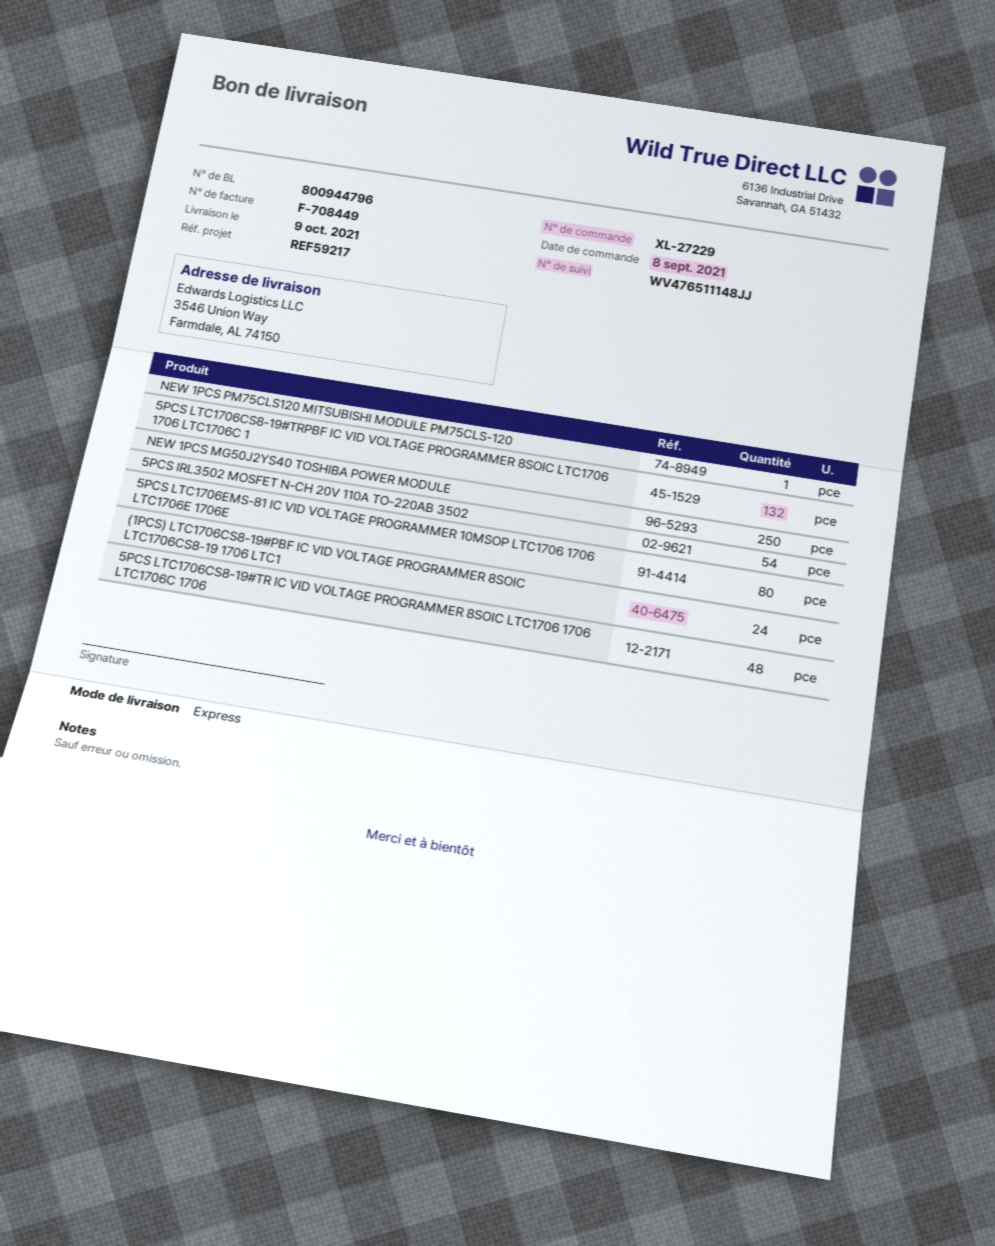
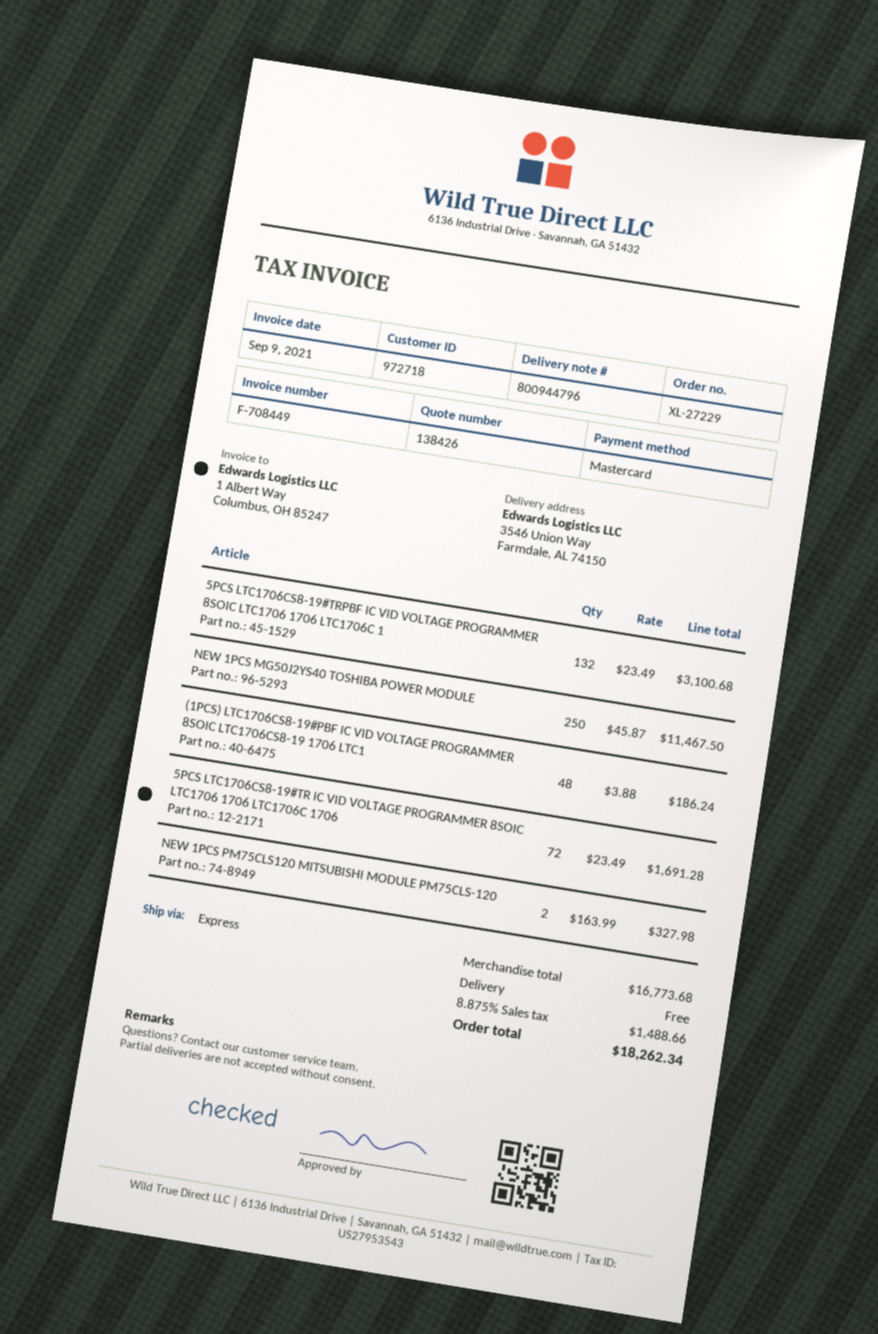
NEW 1PCS PM75CLS120 MITSUBISHI MODULE PM75CLS-120: 1 -> 2
5PCS IRL3502 MOSFET N-CH 20V 110A TO-220AB 3502: 54 -> none
5PCS LTC1706EMS-81 IC VID VOLTAGE PROGRAMMER 10MSOP LTC1706 1706 LTC1706E 1706E: 80 -> none
(1PCS) LTC1706CS8-19#PBF IC VID VOLTAGE PROGRAMMER 8SOIC LTC1706CS8-19 1706 LTC1: 24 -> 48
5PCS LTC1706CS8-19#TR IC VID VOLTAGE PROGRAMMER 8SOIC LTC1706 1706 LTC1706C 1706: 48 -> 72

